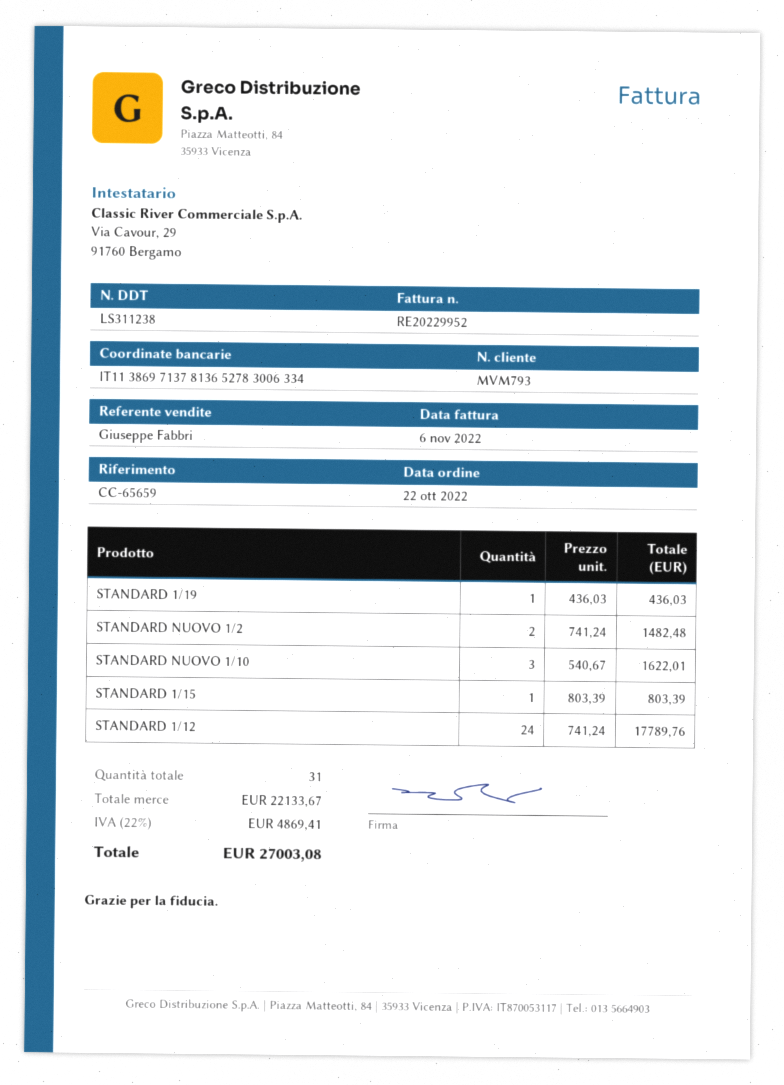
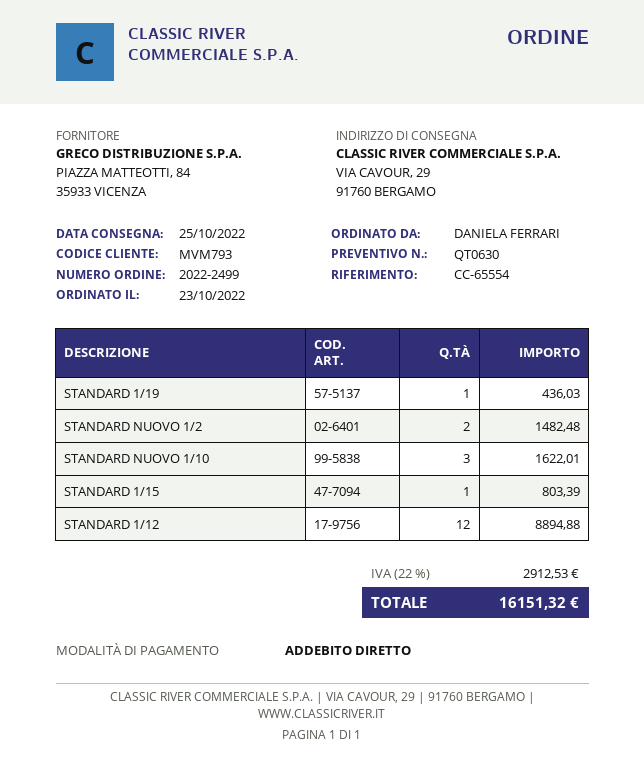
order date: 2022-10-22 -> 2022-10-23
reference: CC-65659 -> CC-65554
STANDARD 1/12: 24 for 17789.76 -> 12 for 8894.88
tax: 22% = 4869.41 -> 22% = 2912.53
total: 27003.08 -> 16151.32

